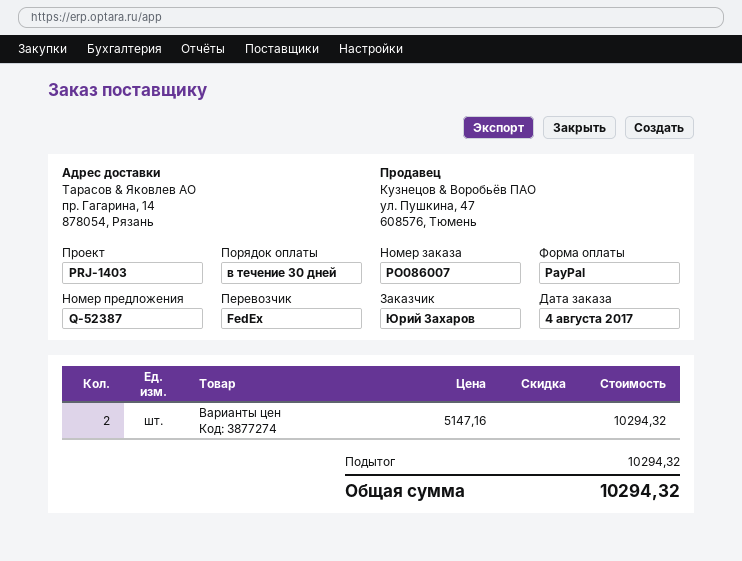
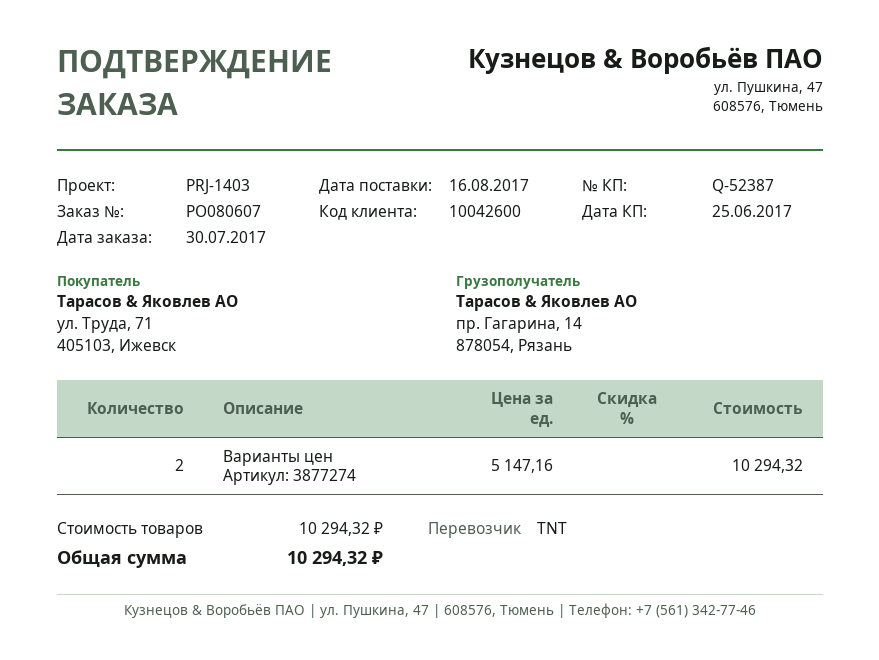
order number: PO086007 -> PO080607
order date: 2017-08-04 -> 2017-07-30
shipping method: FedEx -> TNT

